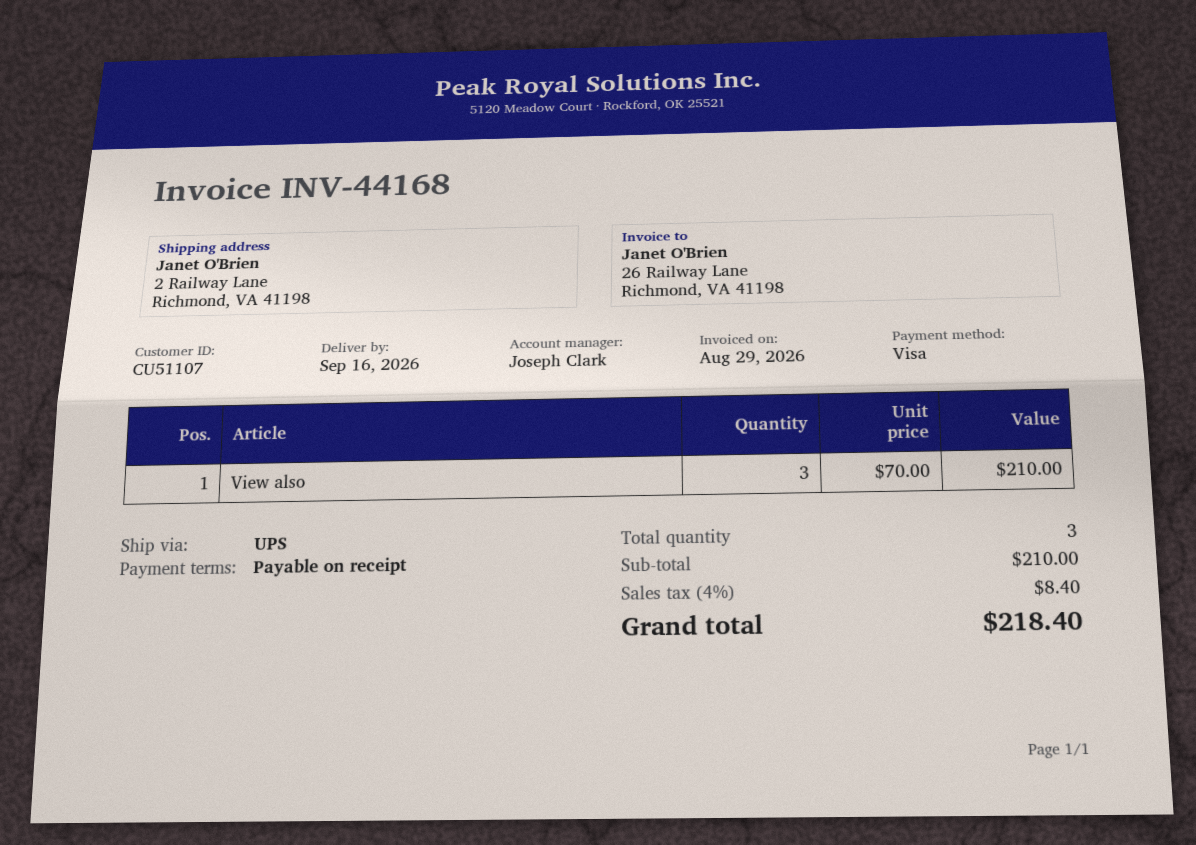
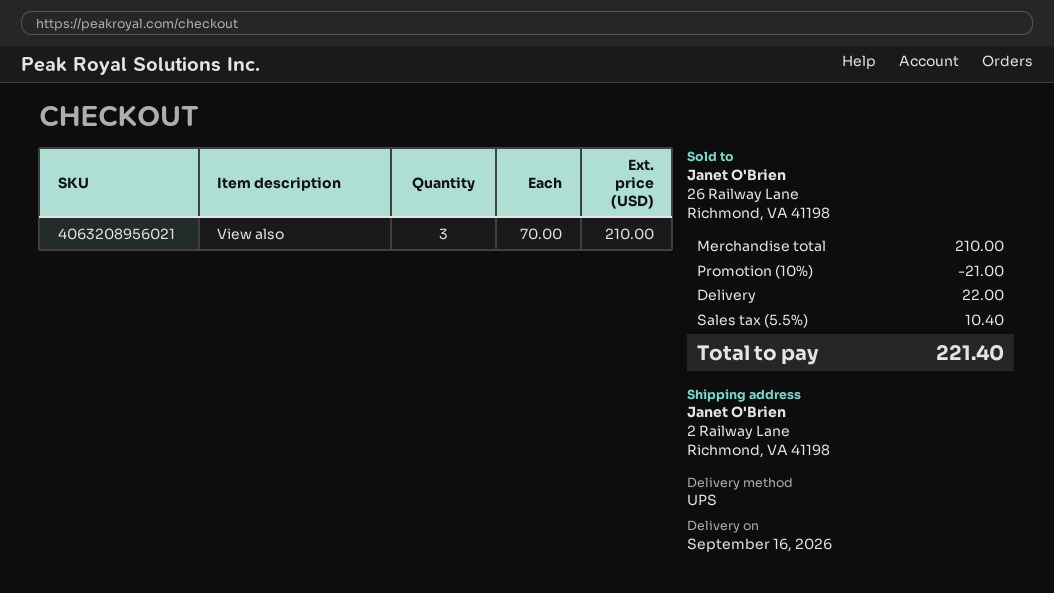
discount: none -> 10% = 21.00
shipping: none -> 22.00
tax: 4% = 8.40 -> 5.5% = 10.40
total: 218.40 -> 221.40

